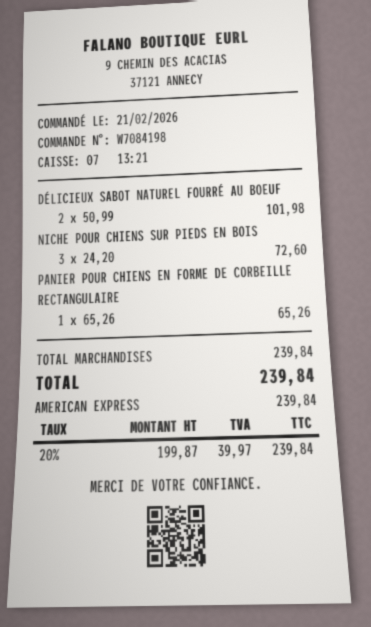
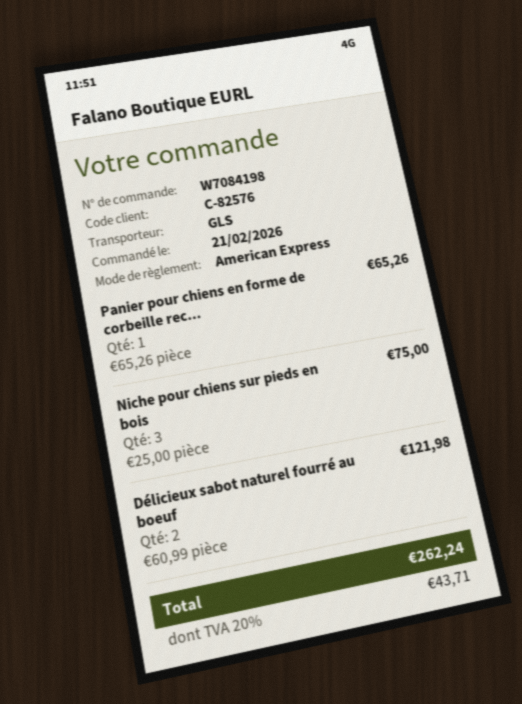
DÉLICIEUX SABOT NATUREL FOURRÉ AU BOEUF: 2 x 50.99 = 101.98 -> 2 x 60.99 = 121.98
NICHE POUR CHIENS SUR PIEDS EN BOIS: 3 x 24.20 = 72.60 -> 3 x 25.00 = 75.00
tax: 20% = 39.97 -> 20% = 43.71
total: 239.84 -> 262.24

